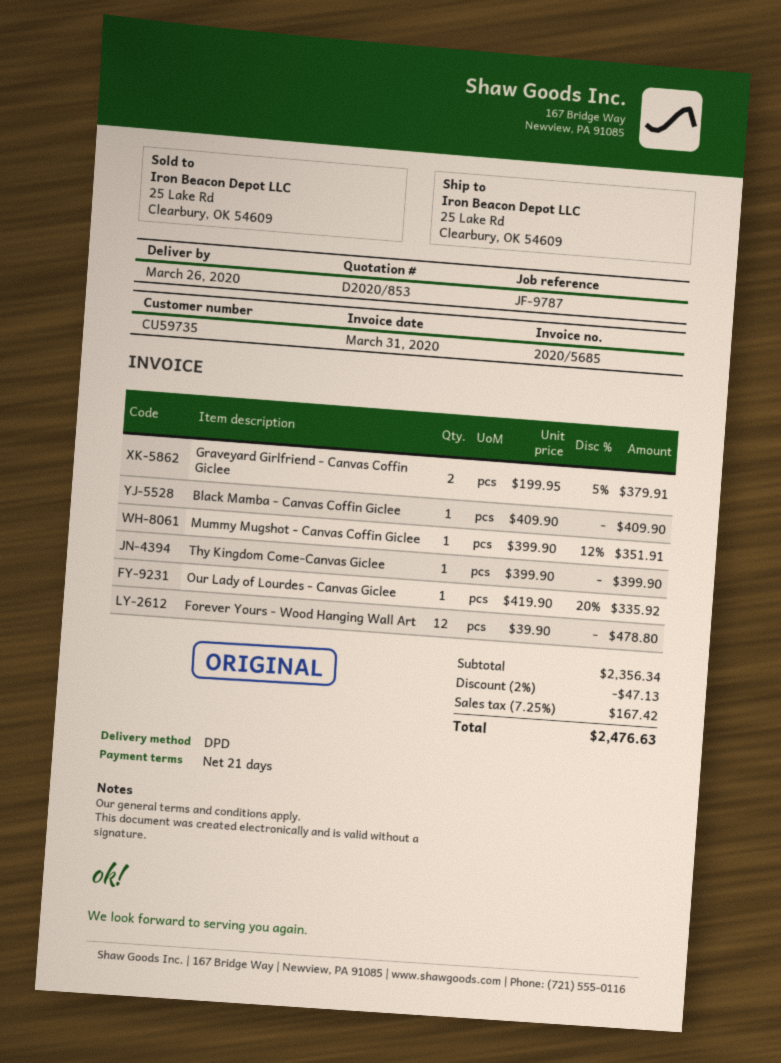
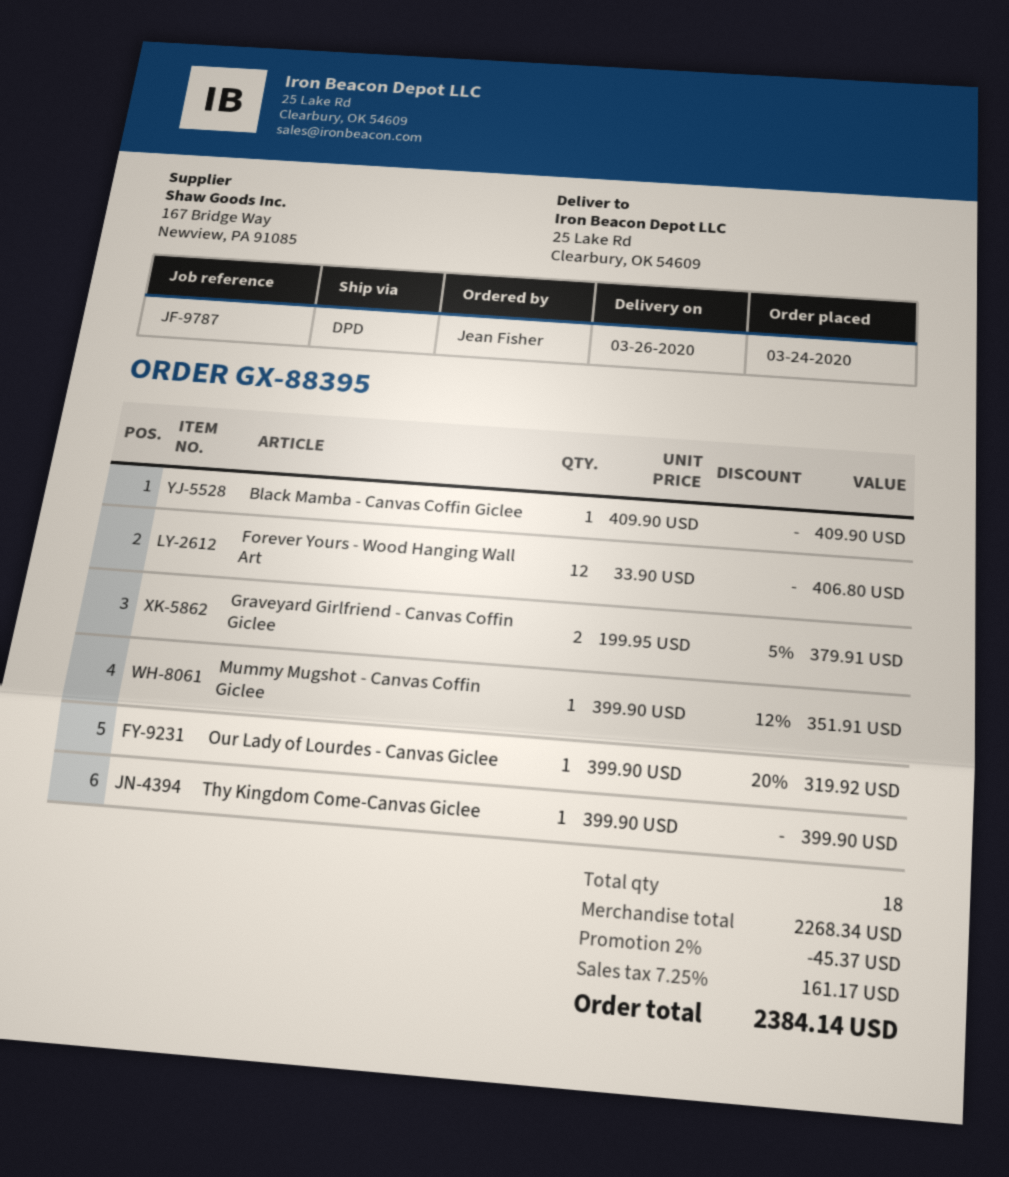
Our Lady of Lourdes - Canvas Giclee: 1 x 419.90 - 20% = 335.92 -> 1 x 399.90 - 20% = 319.92
Forever Yours - Wood Hanging Wall Art: 12 x 39.90 = 478.80 -> 12 x 33.90 = 406.80
subtotal: 2356.34 -> 2268.34
discount: 2% = 47.13 -> 2% = 45.37
tax: 7.25% = 167.42 -> 7.25% = 161.17
total: 2476.63 -> 2384.14

